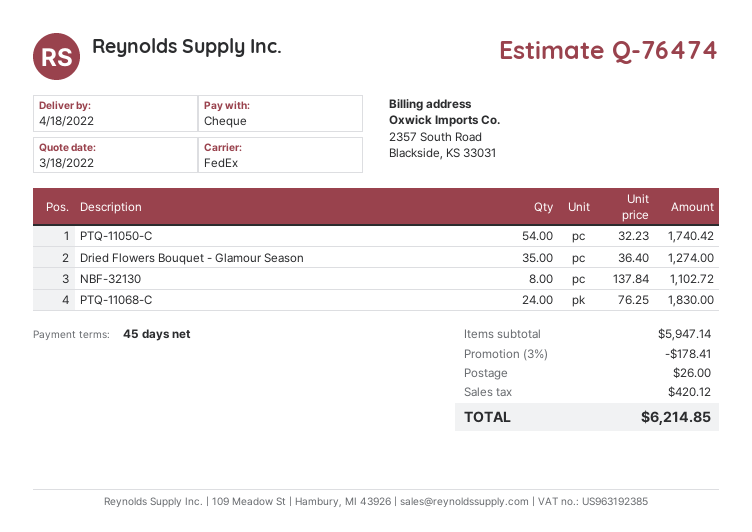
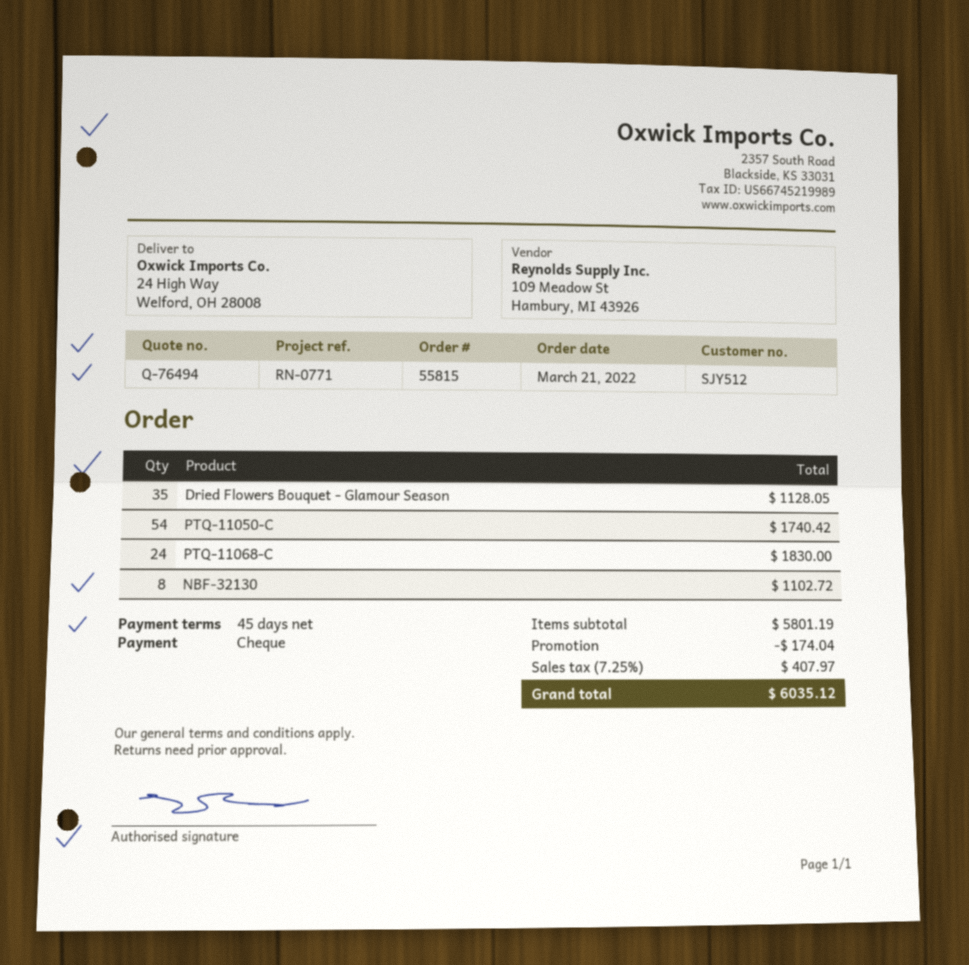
quote number: Q-76474 -> Q-76494
Dried Flowers Bouquet - Glamour Season: 35 for 1274.00 -> 35 for 1128.05
subtotal: 5947.14 -> 5801.19
discount: 178.41 -> 174.04
shipping: 26.00 -> none
tax: 420.12 -> 407.97
total: 6214.85 -> 6035.12

